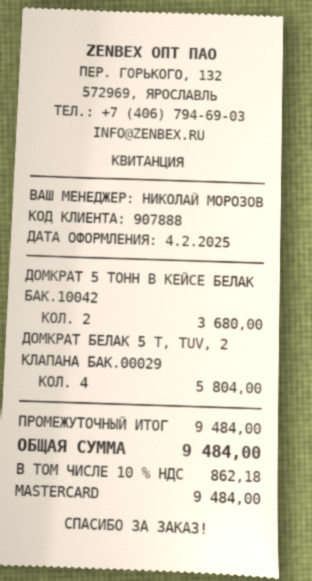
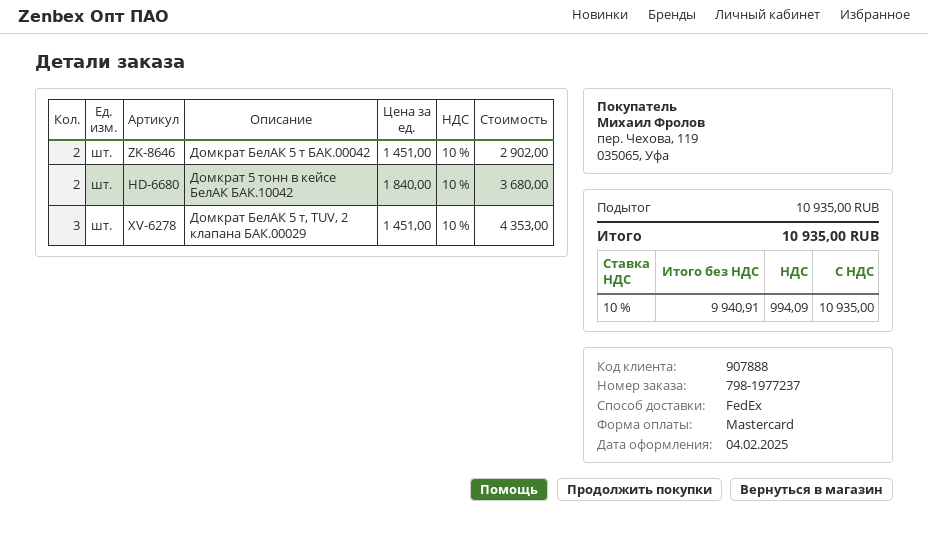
ДОМКРАТ БЕЛАК 5 Т, TUV, 2 КЛАПАНА БАК.00029: 4 for 5804.00 -> 3 for 4353.00
Домкрат БелАК 5 т БАК.00042: none -> 2 for 2902.00
subtotal: 9484.00 -> 10935.00
tax: 10% = 862.18 -> 10% = 994.09
total: 9484.00 -> 10935.00

